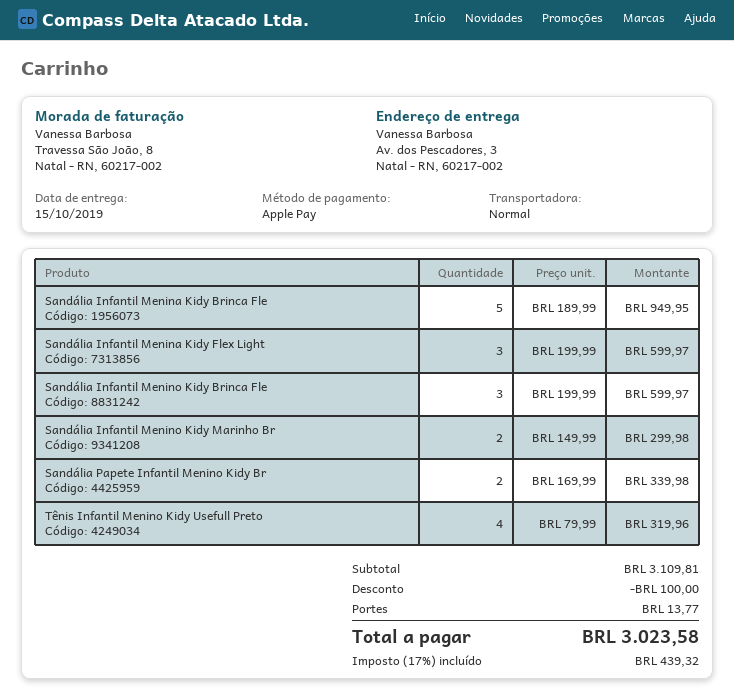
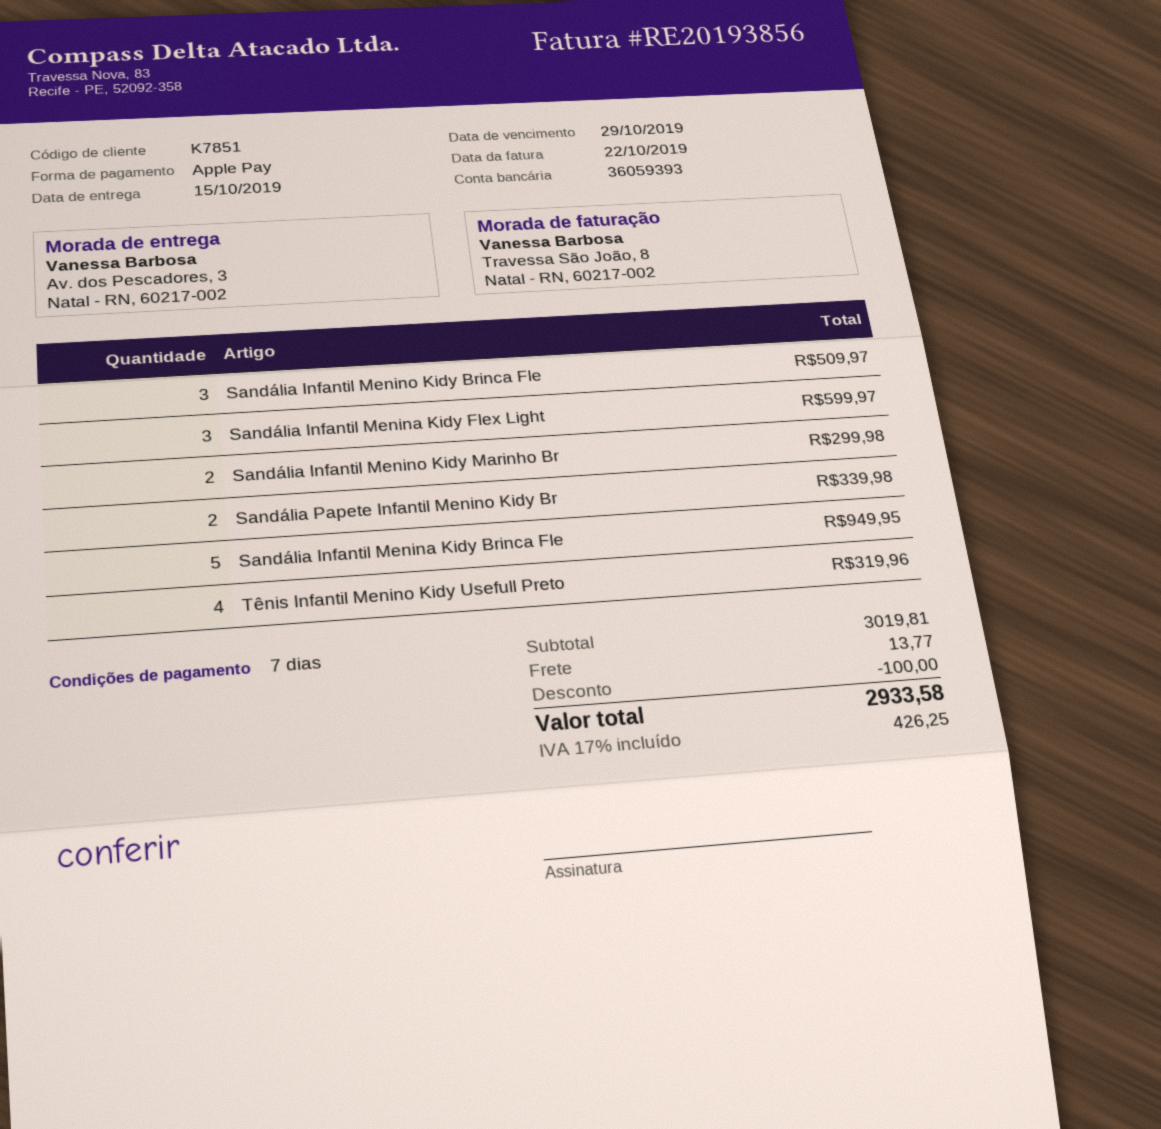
Sandália Infantil Menino Kidy Brinca Fle: 3 for 599.97 -> 3 for 509.97
subtotal: 3109.81 -> 3019.81
tax: 17% = 439.32 -> 17% = 426.25
total: 3023.58 -> 2933.58

